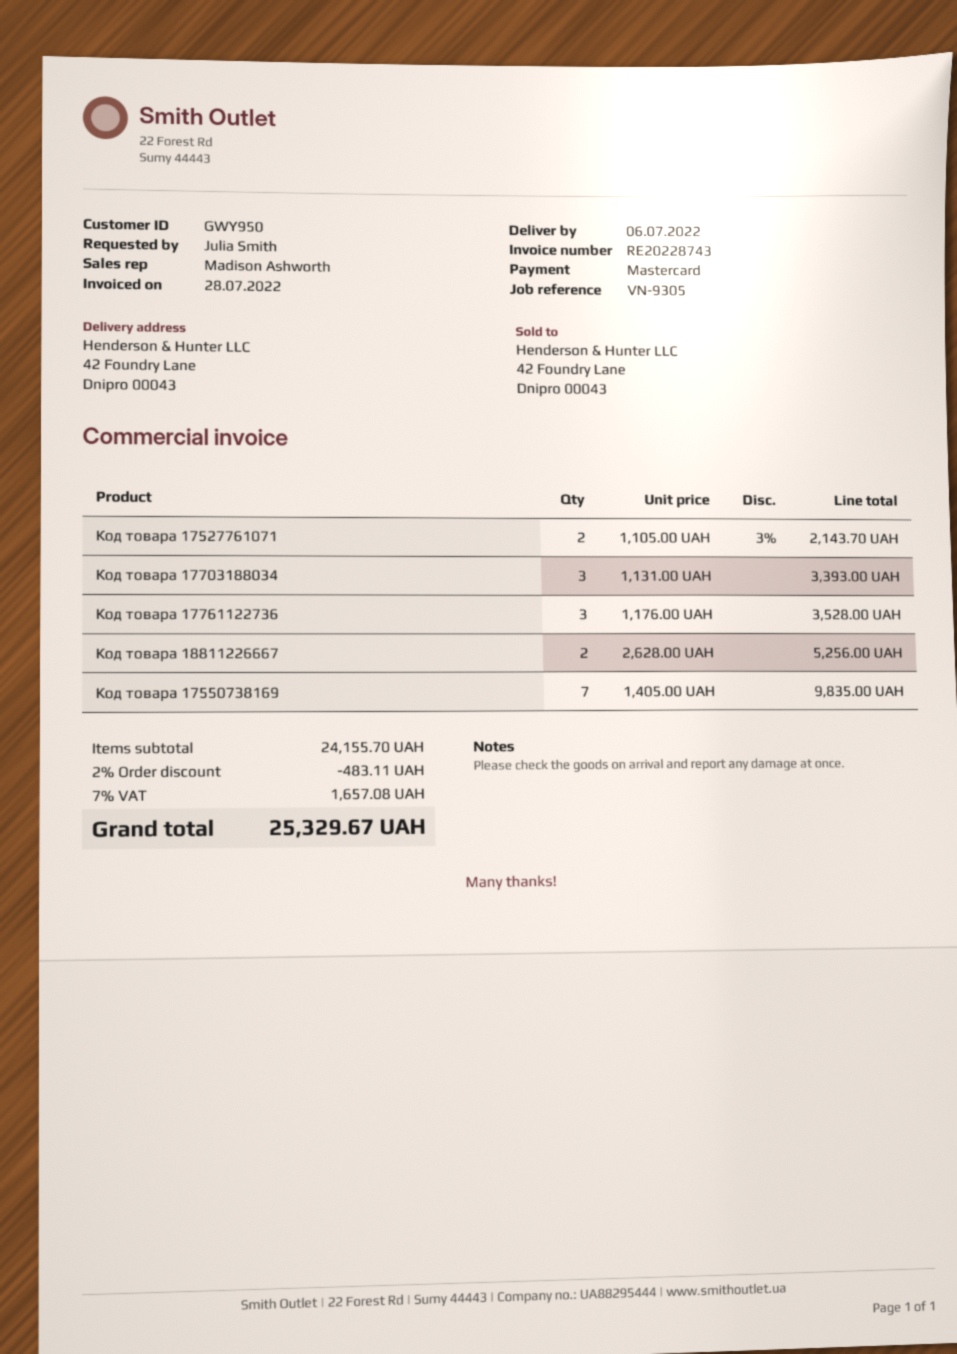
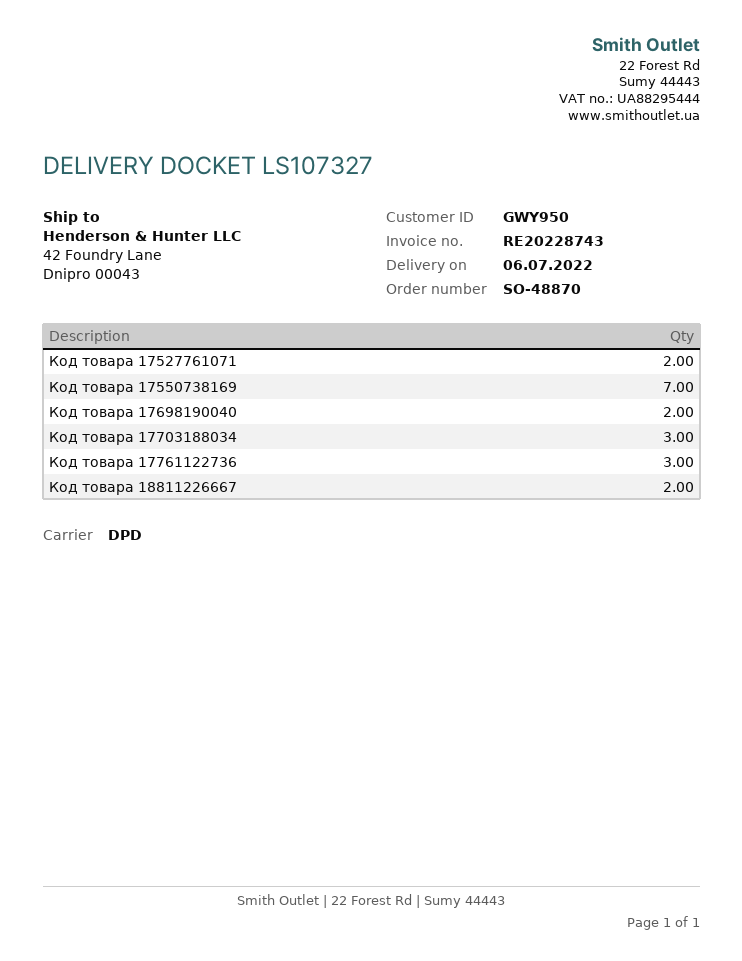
Код товара 17698190040: none -> 2

